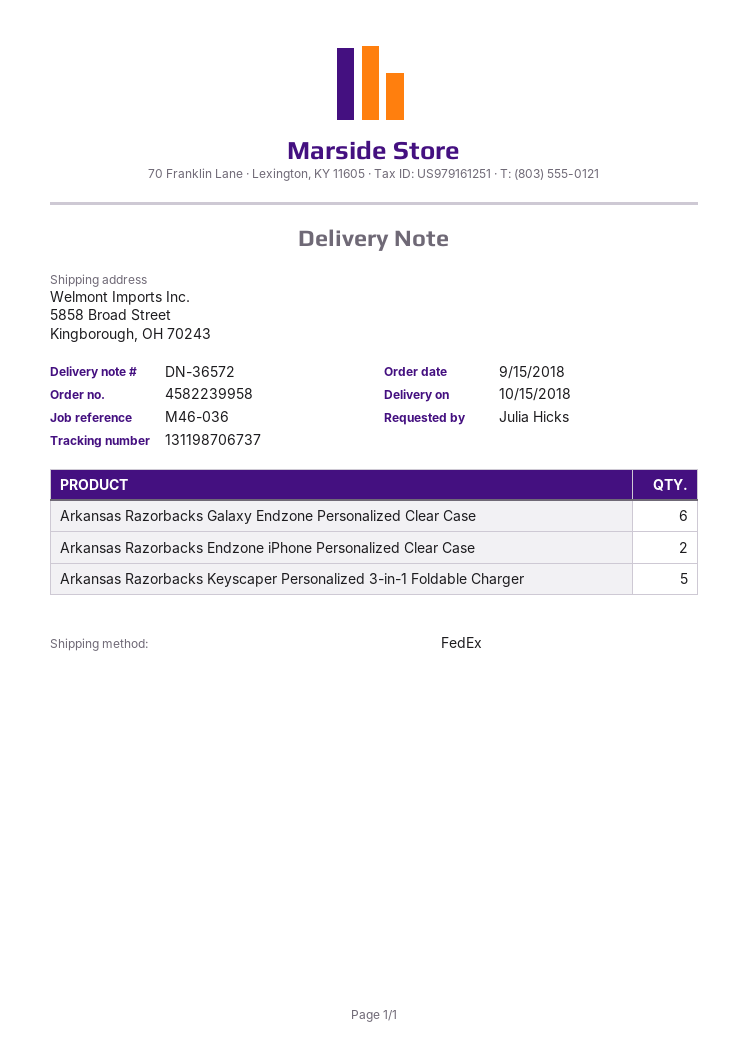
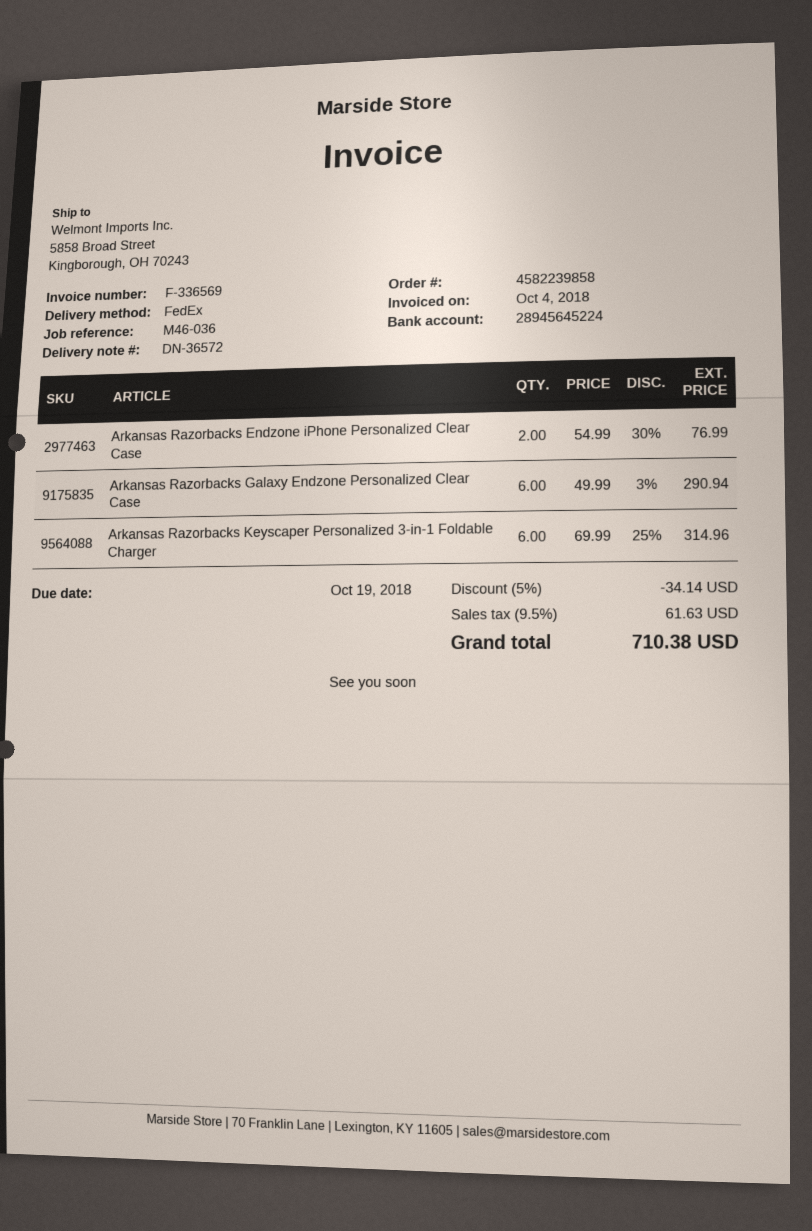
order number: 4582239958 -> 4582239858
Arkansas Razorbacks Keyscaper Personalized 3-in-1 Foldable Charger: 5 -> 6

